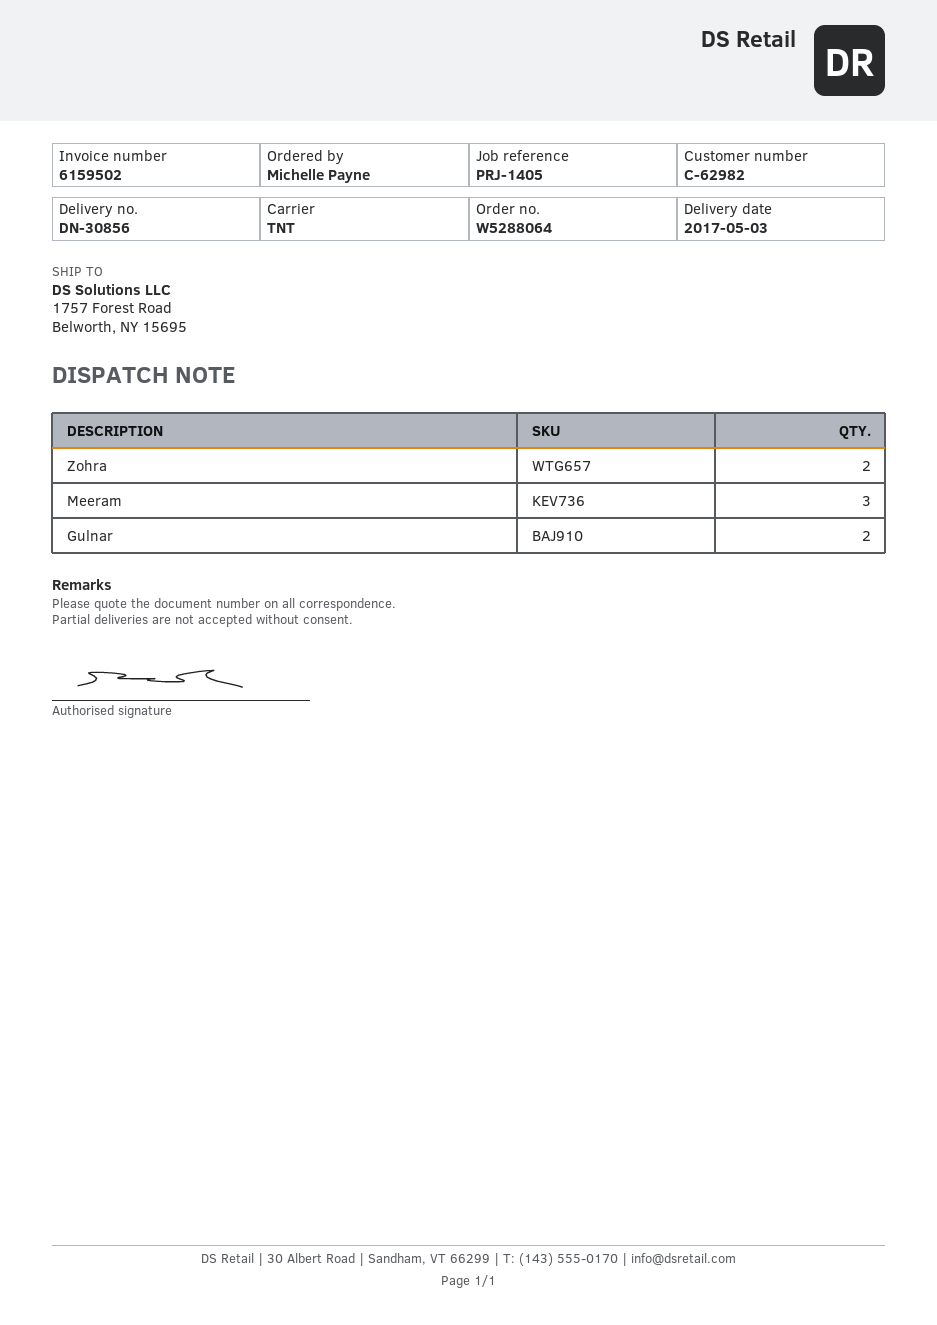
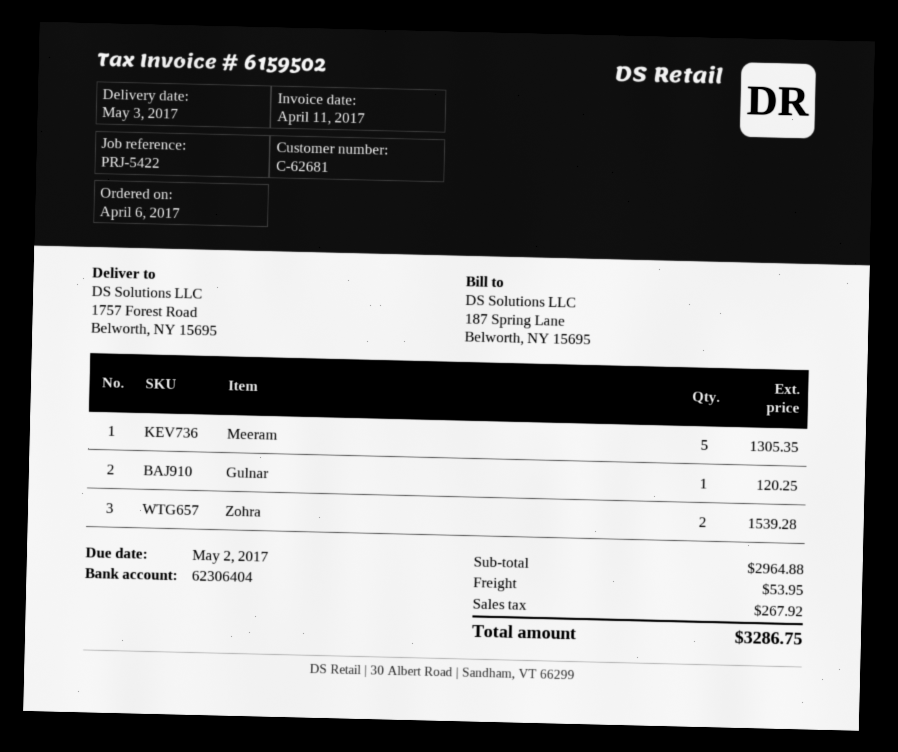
customer number: C-62982 -> C-62681
reference: PRJ-1405 -> PRJ-5422
Meeram: 3 -> 5
Gulnar: 2 -> 1

